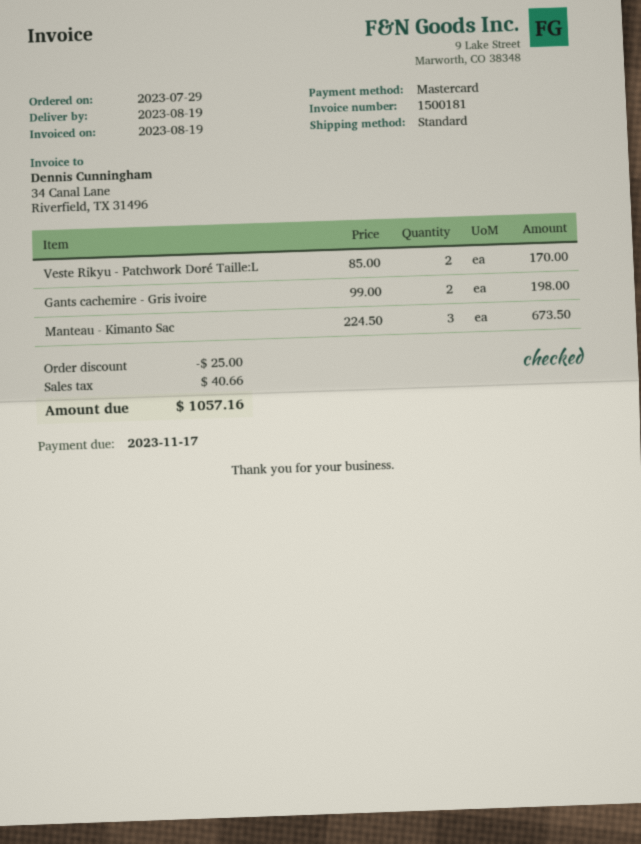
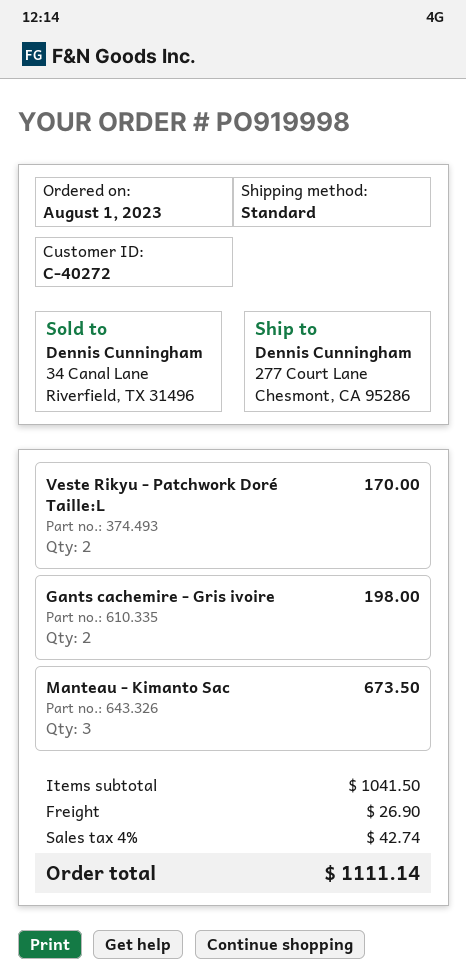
order date: 2023-07-29 -> 2023-08-01
discount: 25.00 -> none
shipping: none -> 26.90
tax: 40.66 -> 42.74
total: 1057.16 -> 1111.14

